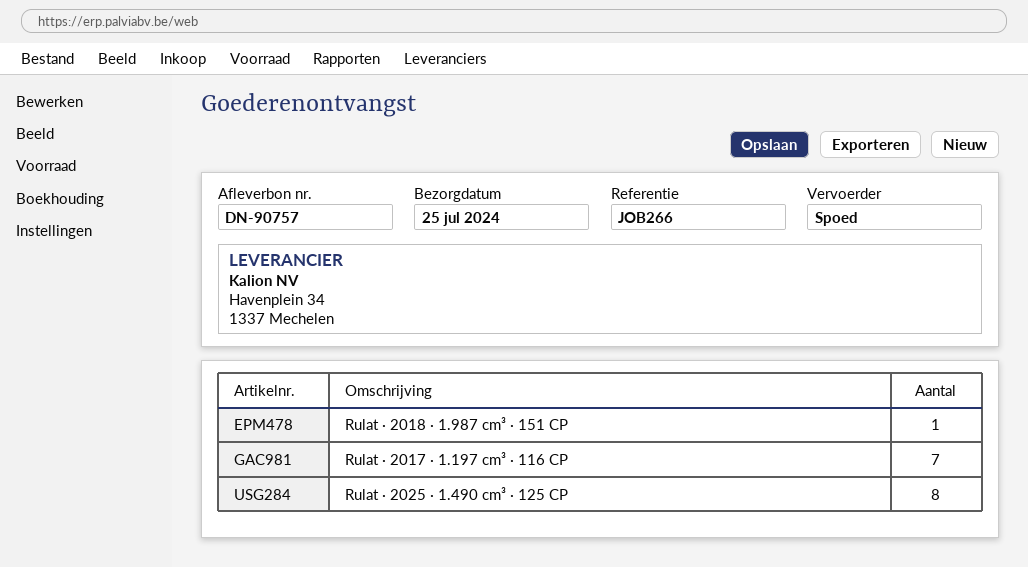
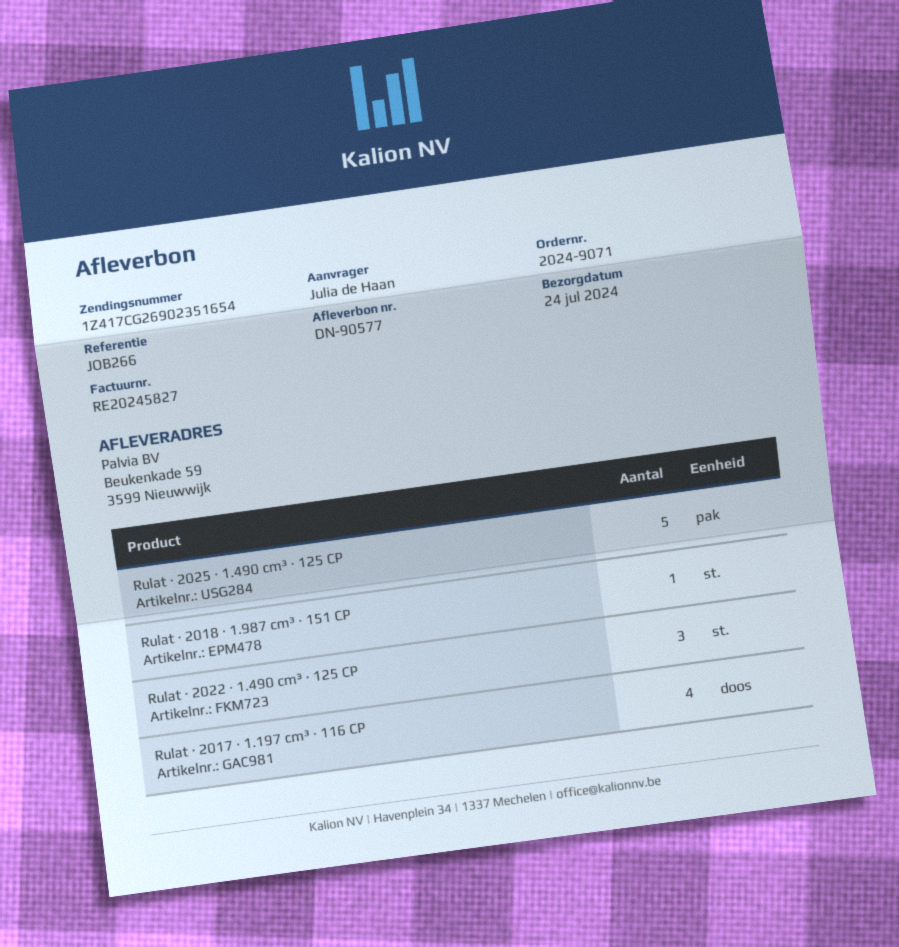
delivery note number: DN-90757 -> DN-90577
delivery date: 2024-07-25 -> 2024-07-24
Rulat · 2017 · 1.197 cm³ · 116 CP: 7 -> 4
Rulat · 2025 · 1.490 cm³ · 125 CP: 8 -> 5
Rulat · 2022 · 1.490 cm³ · 125 CP: none -> 3

